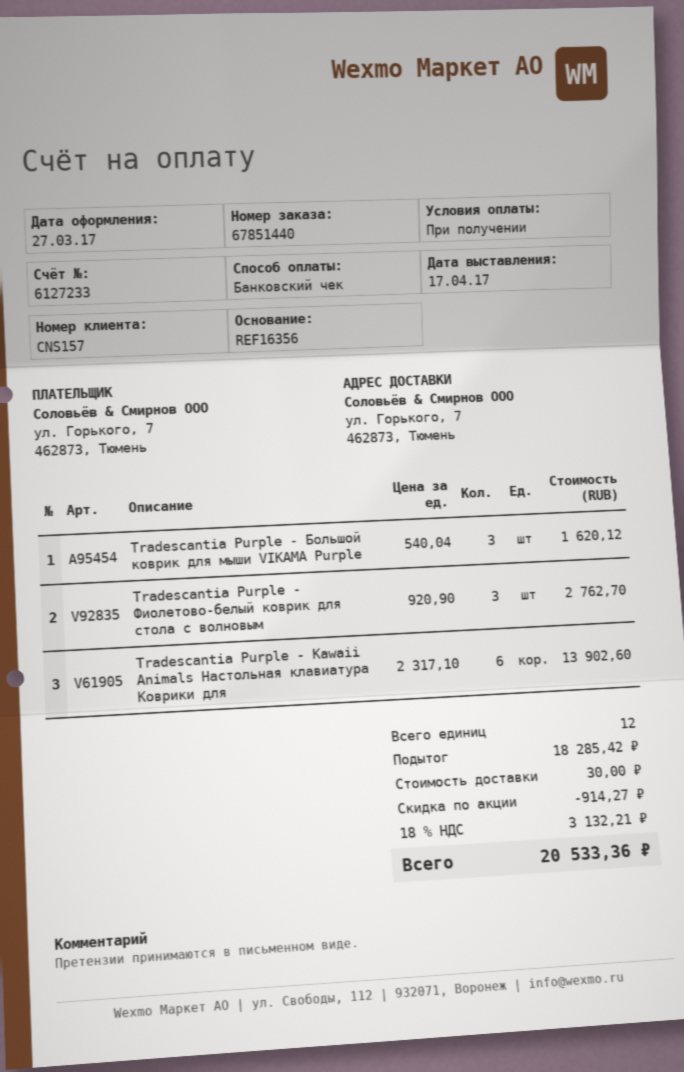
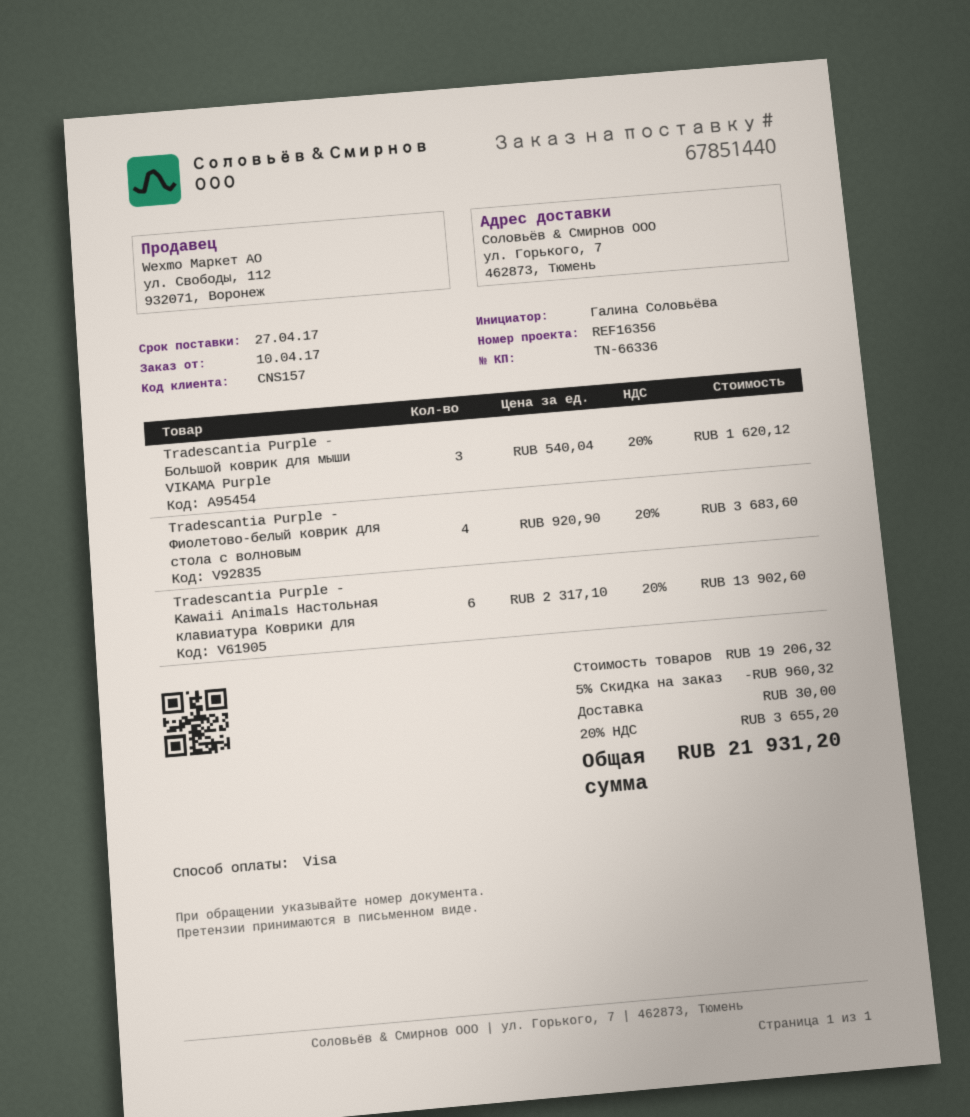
order date: 2017-03-27 -> 2017-04-10
payment method: cheque -> Visa
Tradescantia Purple - Фиолетово-белый коврик для стола с волновым: 3 x 920.90 = 2762.70 -> 4 x 920.90 = 3683.60
subtotal: 18285.42 -> 19206.32
discount: 914.27 -> 960.32
tax: 18% = 3132.21 -> 20% = 3655.20
total: 20533.36 -> 21931.20

